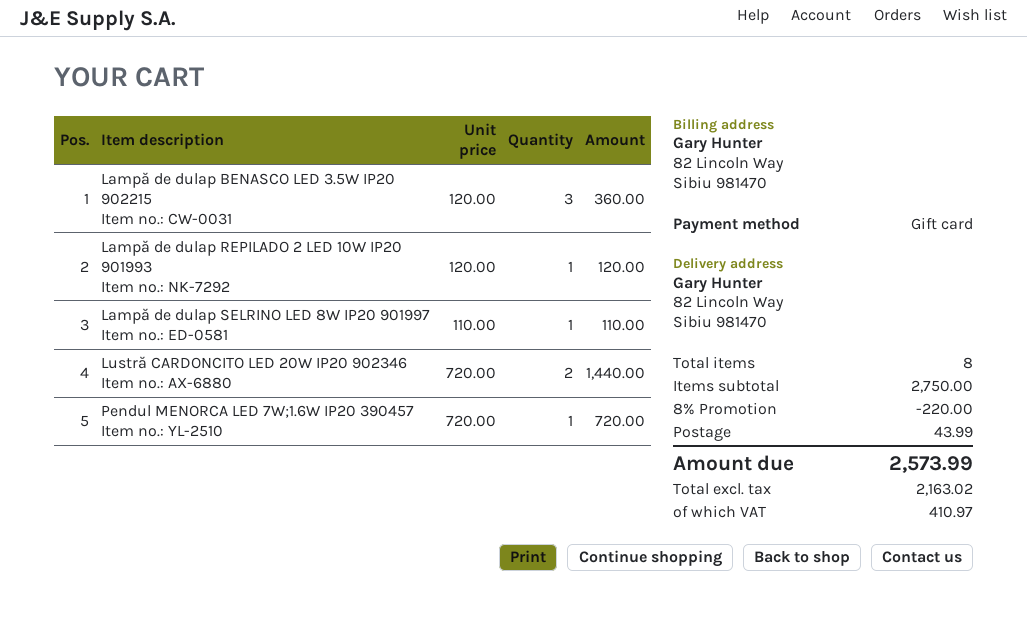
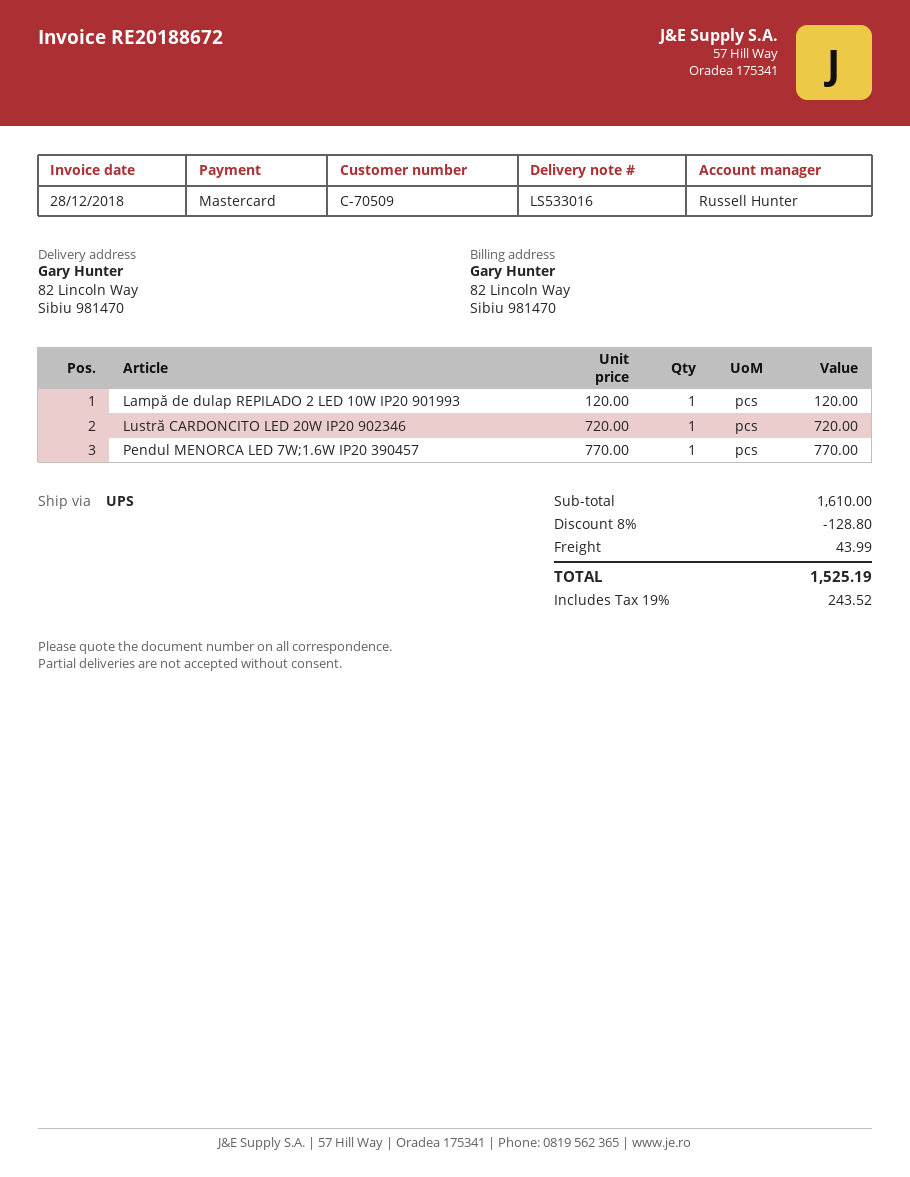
payment method: gift card -> Mastercard
Lampă de dulap BENASCO LED 3.5W IP20 902215: 3 x 120.00 = 360.00 -> none
Lampă de dulap SELRINO LED 8W IP20 901997: 1 x 110.00 = 110.00 -> none
Lustră CARDONCITO LED 20W IP20 902346: 2 x 720.00 = 1440.00 -> 1 x 720.00 = 720.00
Pendul MENORCA LED 7W;1.6W IP20 390457: 1 x 720.00 = 720.00 -> 1 x 770.00 = 770.00
subtotal: 2750.00 -> 1610.00
discount: 8% = 220.00 -> 8% = 128.80
tax: 410.97 -> 243.52
total: 2573.99 -> 1525.19

